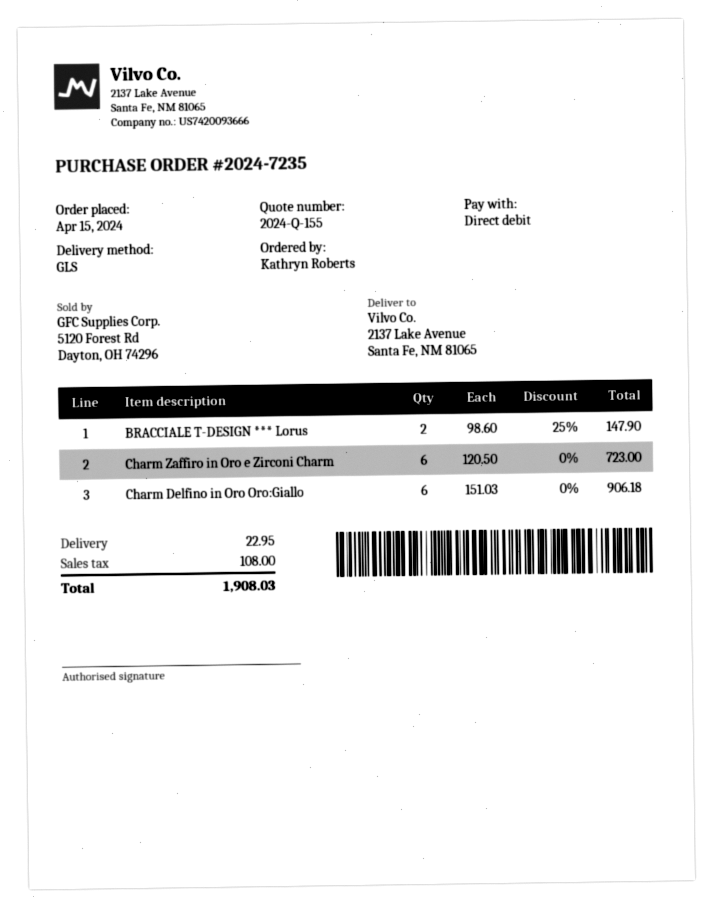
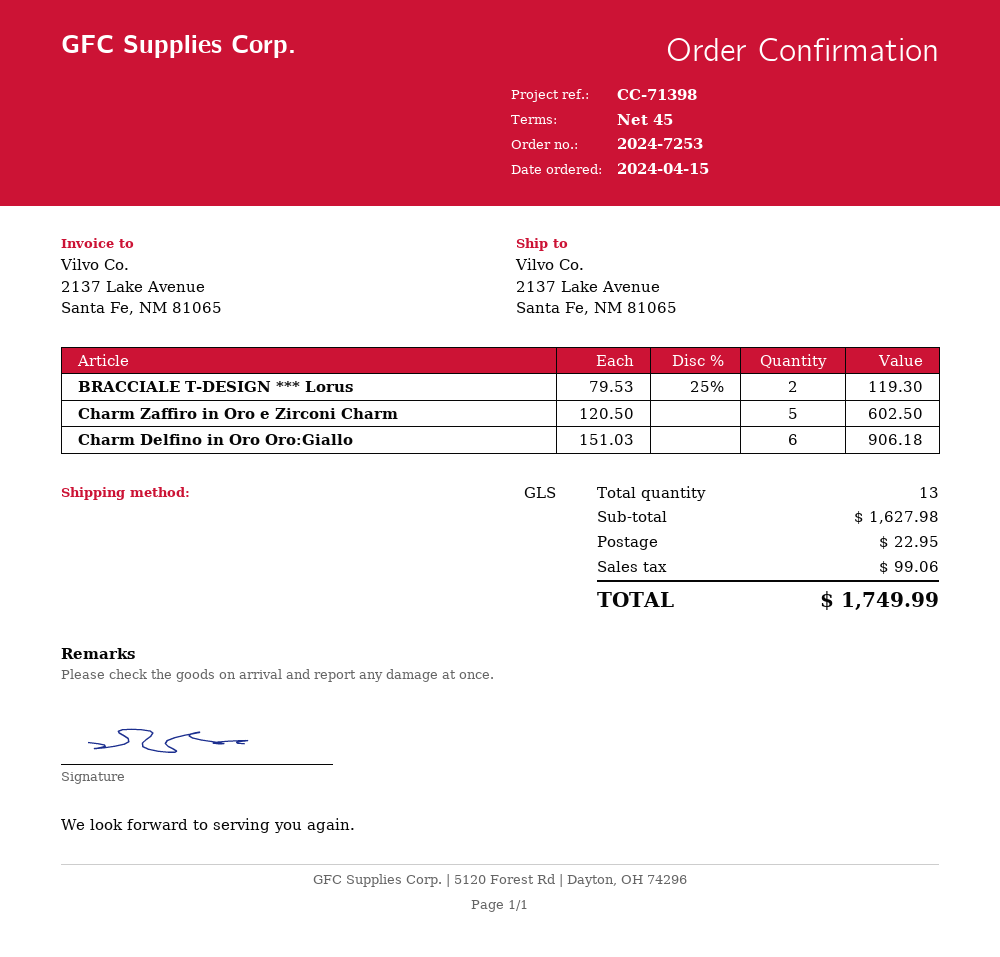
order number: 2024-7235 -> 2024-7253
BRACCIALE T-DESIGN *** Lorus: 2 x 98.60 - 25% = 147.90 -> 2 x 79.53 - 25% = 119.30
Charm Zaffiro in Oro e Zirconi Charm: 6 x 120.50 = 723.00 -> 5 x 120.50 = 602.50
tax: 108.00 -> 99.06
total: 1908.03 -> 1749.99

